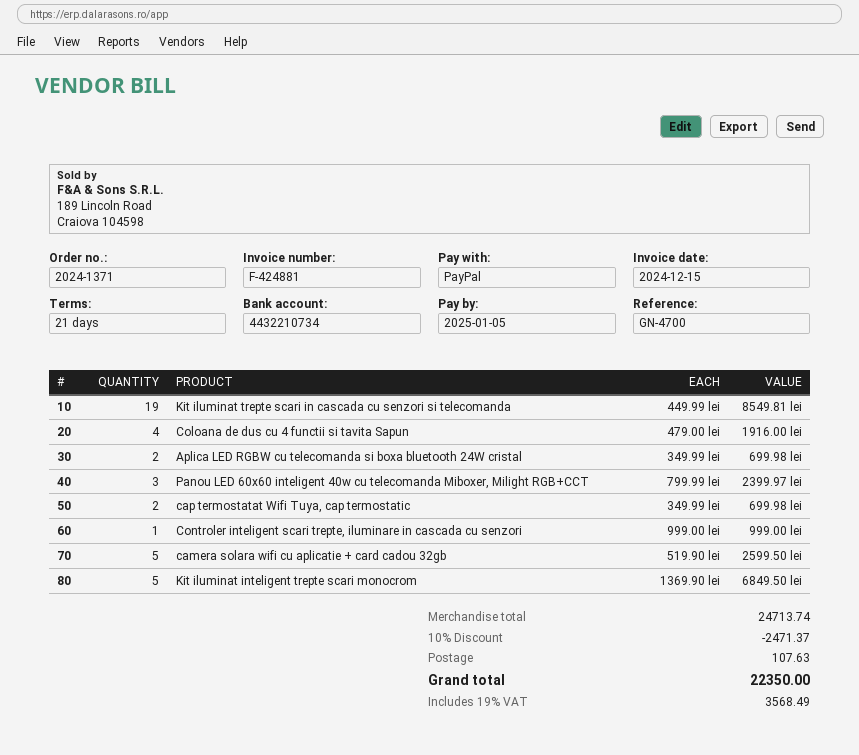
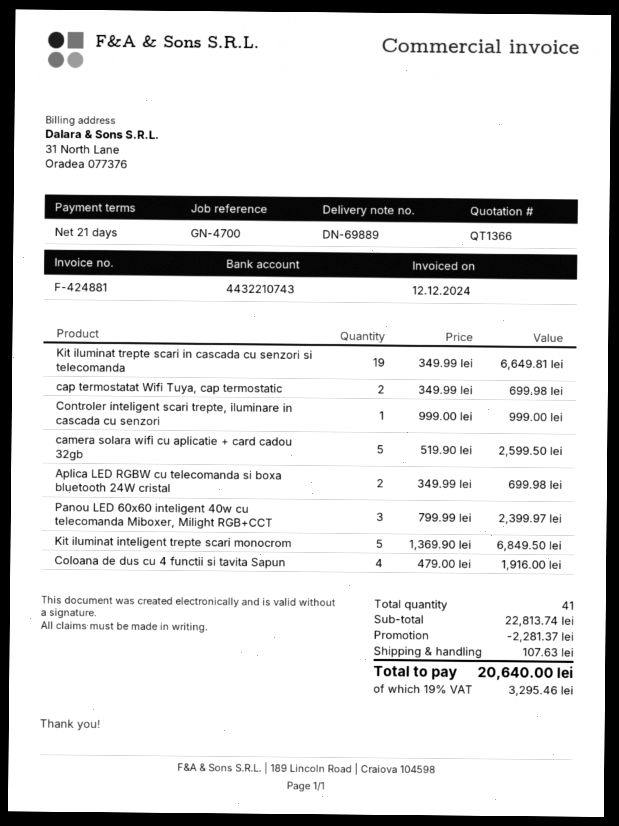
invoice date: 2024-12-15 -> 2024-12-12
bank account: 4432210734 -> 4432210743
Kit iluminat trepte scari in cascada cu senzori si telecomanda: 19 x 449.99 = 8549.81 -> 19 x 349.99 = 6649.81
subtotal: 24713.74 -> 22813.74
discount: 2471.37 -> 2281.37
tax: 19% = 3568.49 -> 19% = 3295.46
total: 22350.00 -> 20640.00

